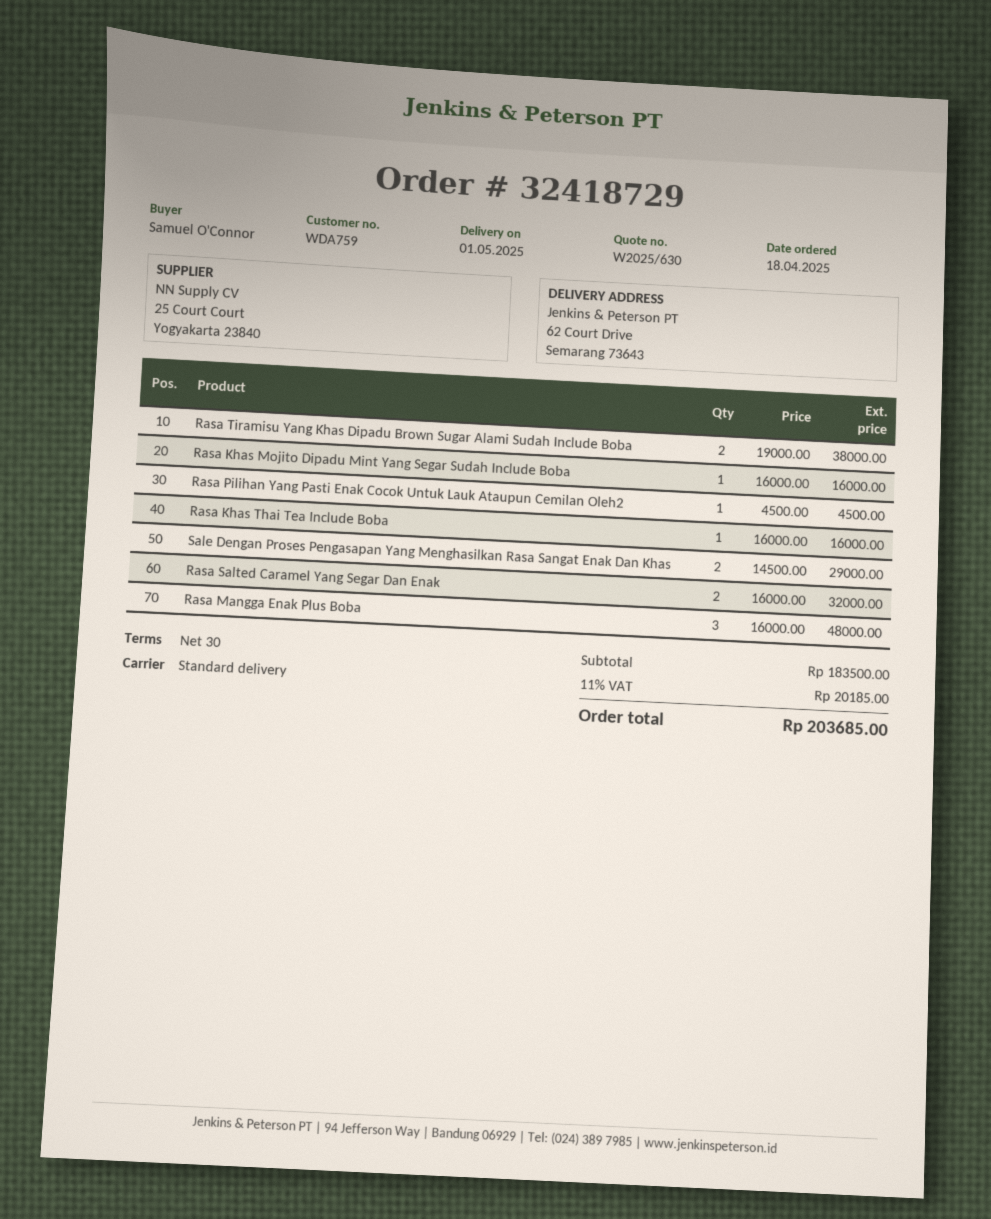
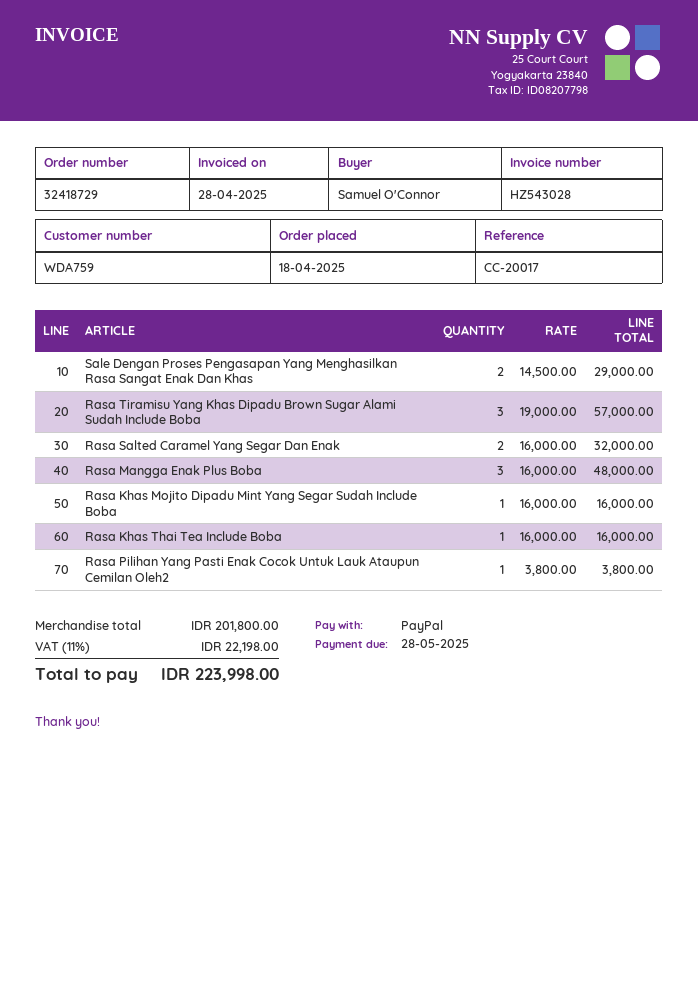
Rasa Tiramisu Yang Khas Dipadu Brown Sugar Alami Sudah Include Boba: 2 x 19000.00 = 38000.00 -> 3 x 19000.00 = 57000.00
Rasa Pilihan Yang Pasti Enak Cocok Untuk Lauk Ataupun Cemilan Oleh2: 1 x 4500.00 = 4500.00 -> 1 x 3800.00 = 3800.00
subtotal: 183500.00 -> 201800.00
tax: 11% = 20185.00 -> 11% = 22198.00
total: 203685.00 -> 223998.00

